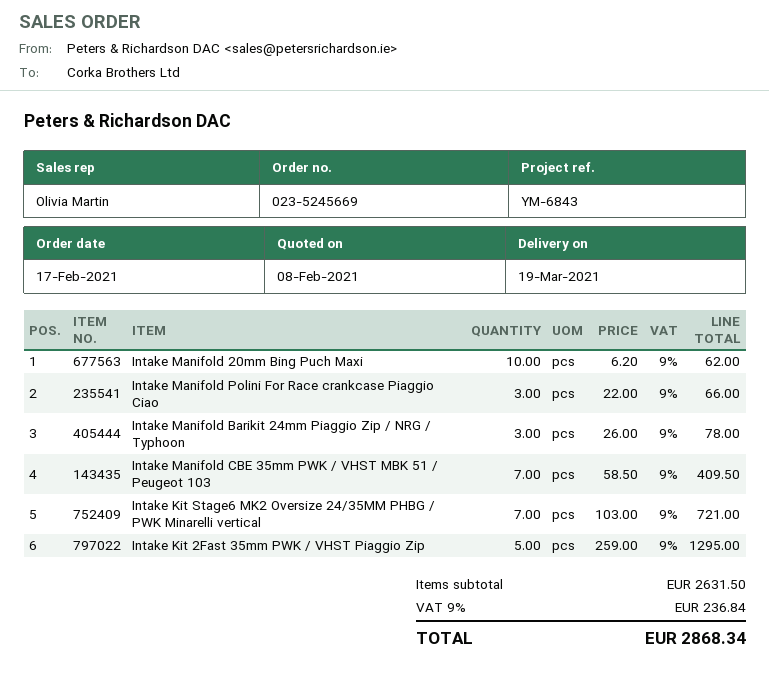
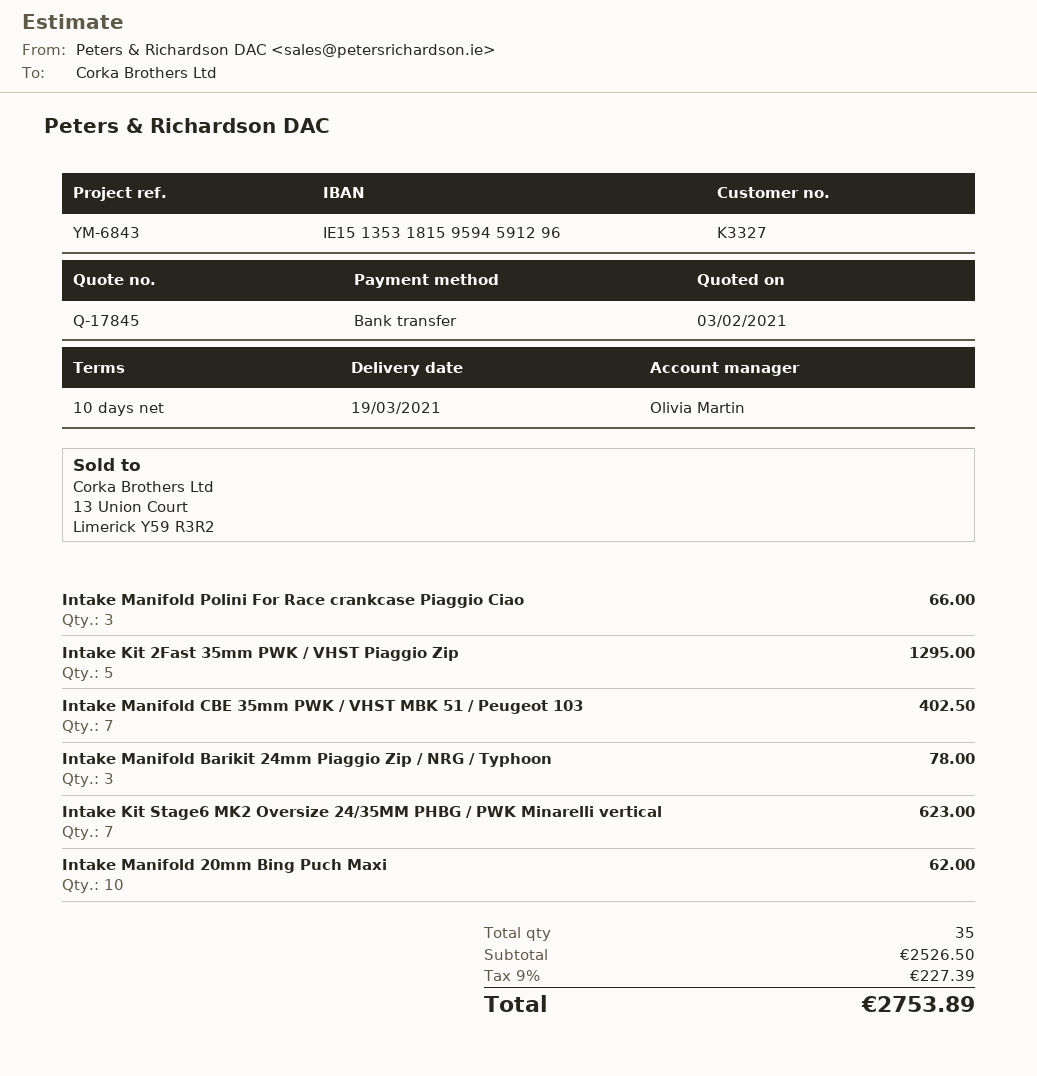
quote date: 2021-02-08 -> 2021-02-03
Intake Manifold CBE 35mm PWK / VHST MBK 51 / Peugeot 103: 7 for 409.50 -> 7 for 402.50
Intake Kit Stage6 MK2 Oversize 24/35MM PHBG / PWK Minarelli vertical: 7 for 721.00 -> 7 for 623.00
subtotal: 2631.50 -> 2526.50
tax: 9% = 236.84 -> 9% = 227.39
total: 2868.34 -> 2753.89

